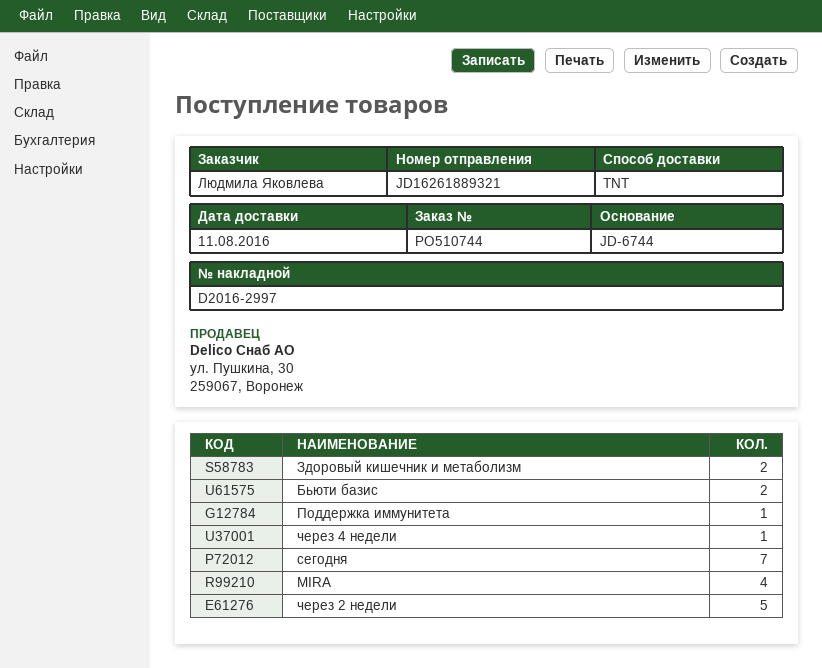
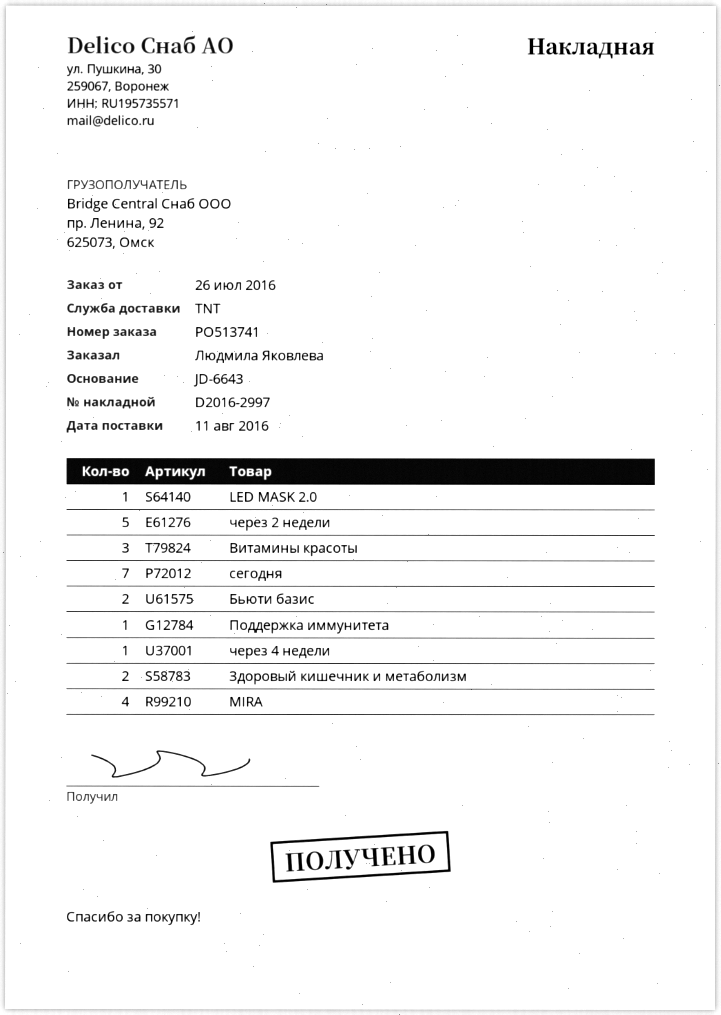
order number: PO510744 -> PO513741
reference: JD-6744 -> JD-6643
LED MASK 2.0: none -> 1
Витамины красоты: none -> 3

